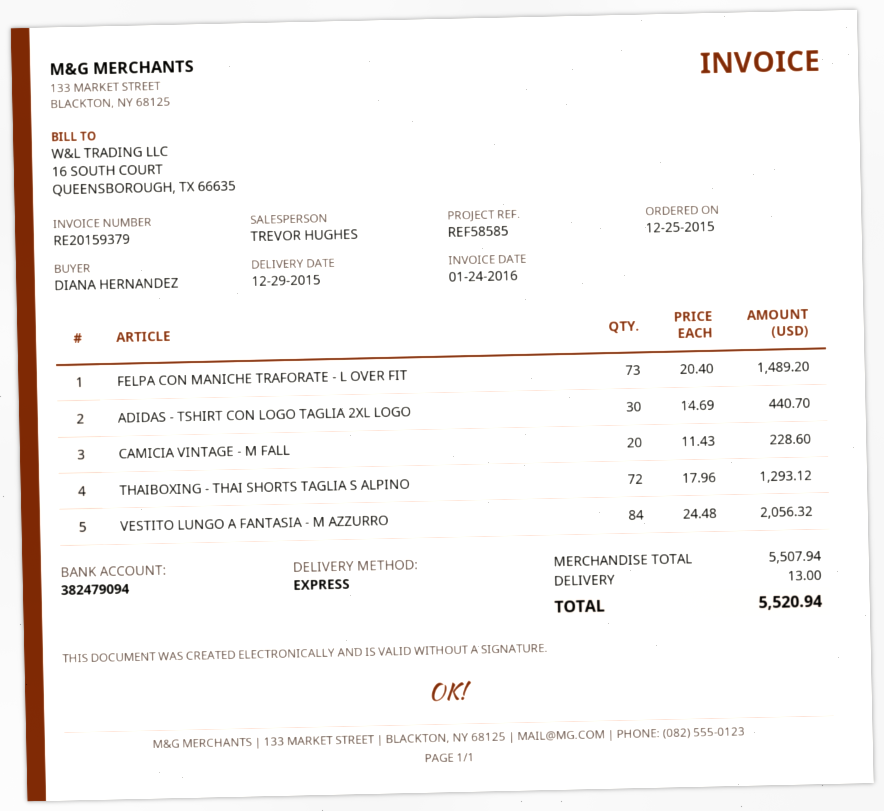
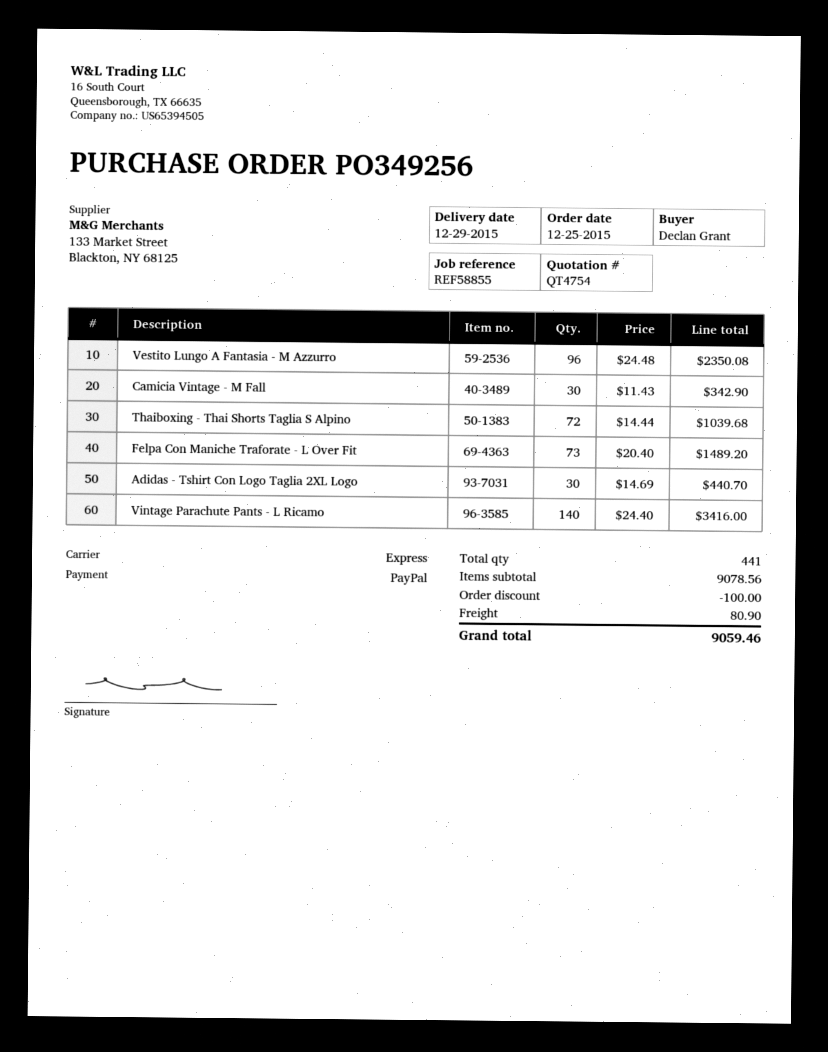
reference: REF58585 -> REF58855
ordered by: DIANA HERNANDEZ -> Declan Grant
CAMICIA VINTAGE - M FALL: 20 x 11.43 = 228.60 -> 30 x 11.43 = 342.90
THAIBOXING - THAI SHORTS TAGLIA S ALPINO: 72 x 17.96 = 1293.12 -> 72 x 14.44 = 1039.68
VESTITO LUNGO A FANTASIA - M AZZURRO: 84 x 24.48 = 2056.32 -> 96 x 24.48 = 2350.08
Vintage Parachute Pants - L Ricamo: none -> 140 x 24.40 = 3416.00
subtotal: 5507.94 -> 9078.56
discount: none -> 100.00
shipping: 13.00 -> 80.90
total: 5520.94 -> 9059.46

